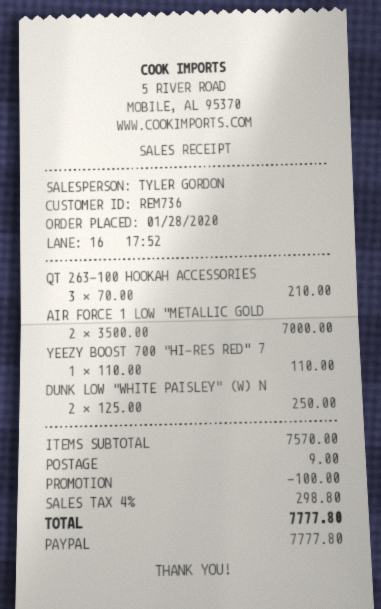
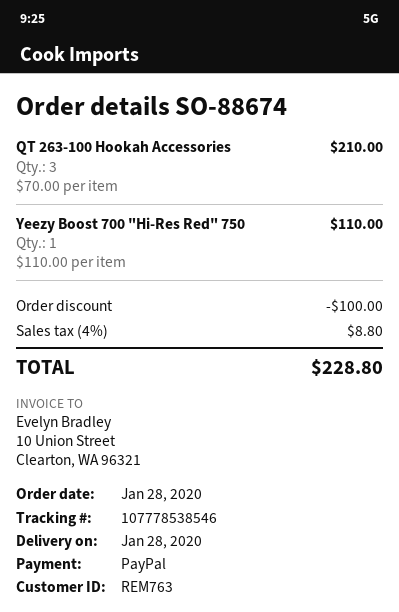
customer number: REM736 -> REM763
AIR FORCE 1 LOW "METALLIC GOLD: 2 x 3500.00 = 7000.00 -> none
DUNK LOW "WHITE PAISLEY" (W) N: 2 x 125.00 = 250.00 -> none
shipping: 9.00 -> none
tax: 4% = 298.80 -> 4% = 8.80
total: 7777.80 -> 228.80

